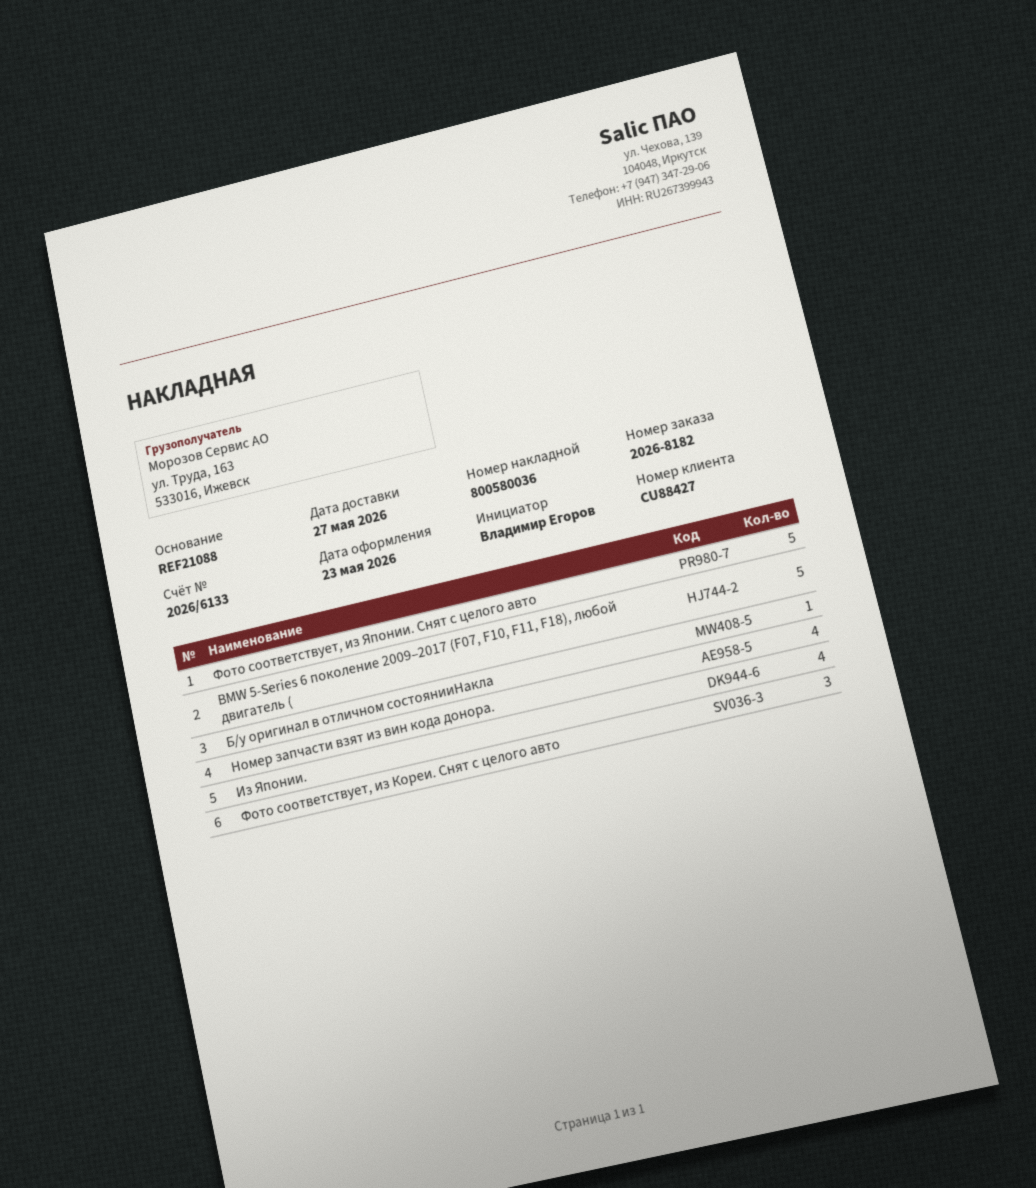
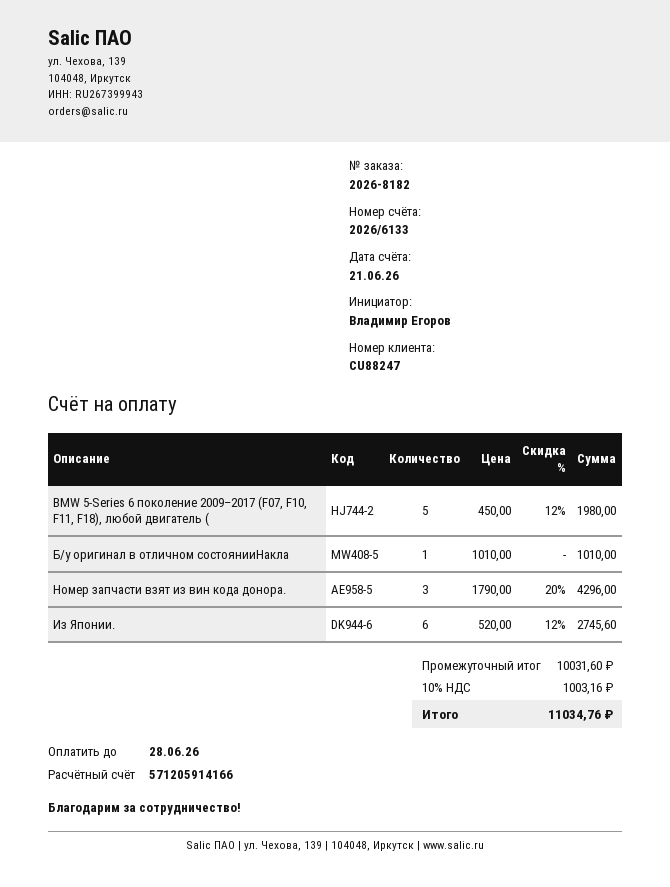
customer number: CU88427 -> CU88247
Фото соответствует, из Японии. Снят с целого авто: 5 -> none
Номер запчасти взят из вин кода донора.: 4 -> 3
Из Японии.: 4 -> 6
Фото соответствует, из Кореи. Снят с целого авто: 3 -> none

